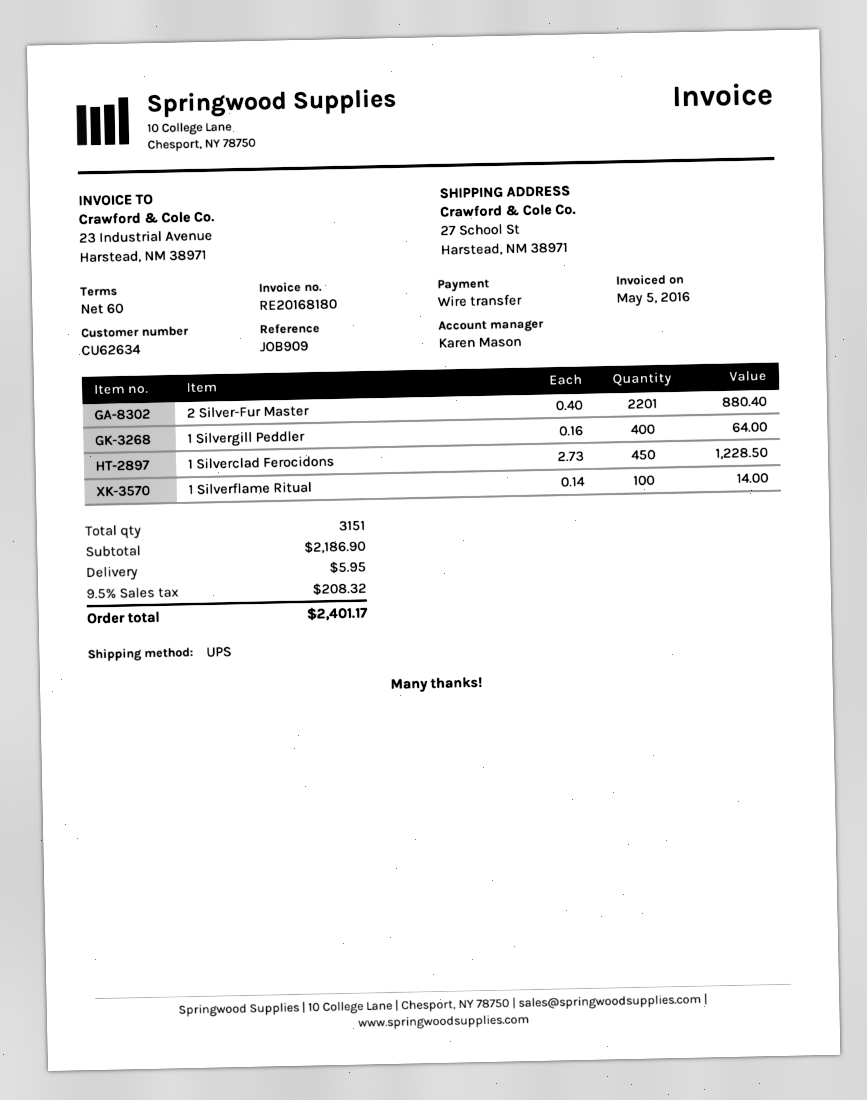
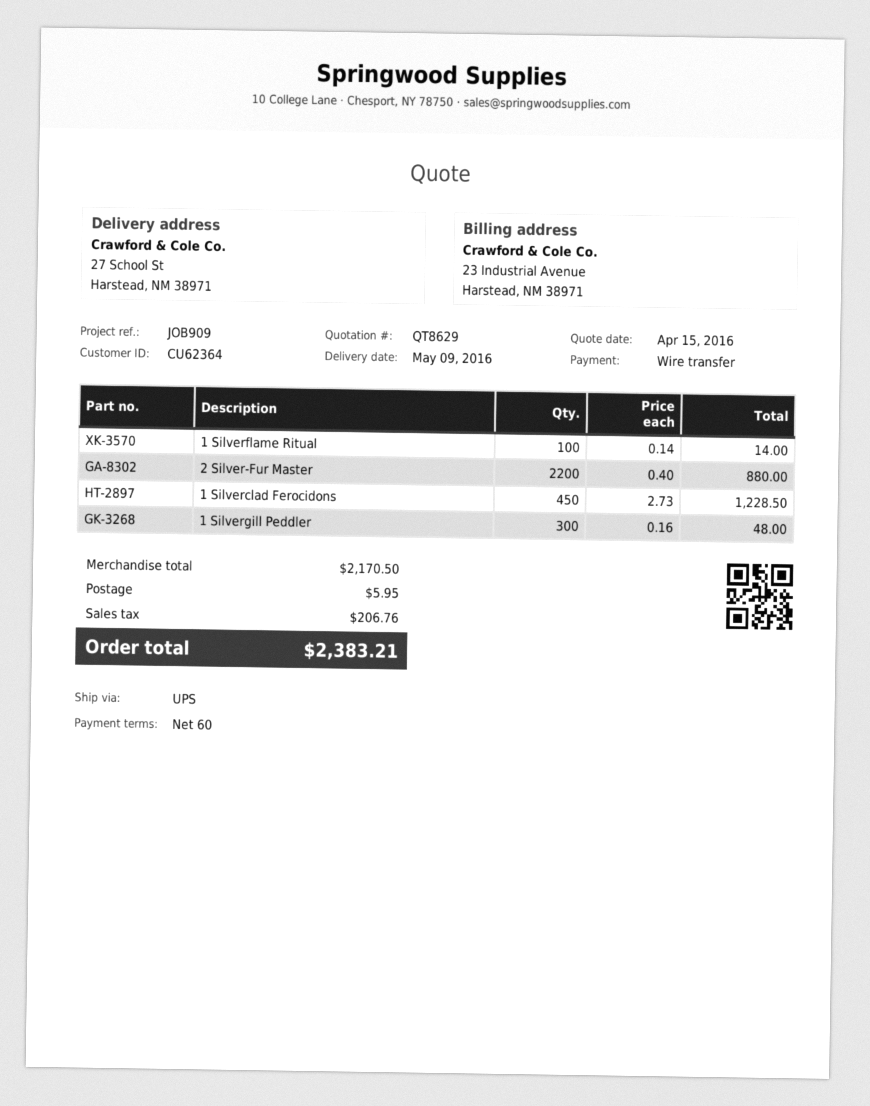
customer number: CU62634 -> CU62364
2 Silver-Fur Master: 2201 x 0.40 = 880.40 -> 2200 x 0.40 = 880.00
1 Silvergill Peddler: 400 x 0.16 = 64.00 -> 300 x 0.16 = 48.00
subtotal: 2186.90 -> 2170.50
tax: 208.32 -> 206.76
total: 2401.17 -> 2383.21

